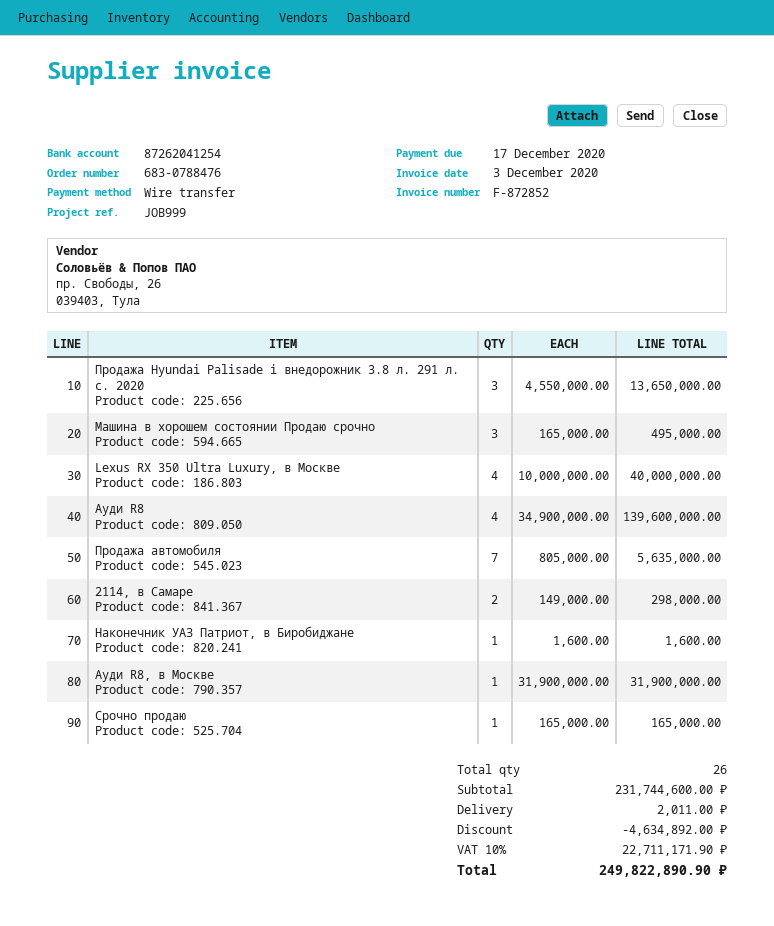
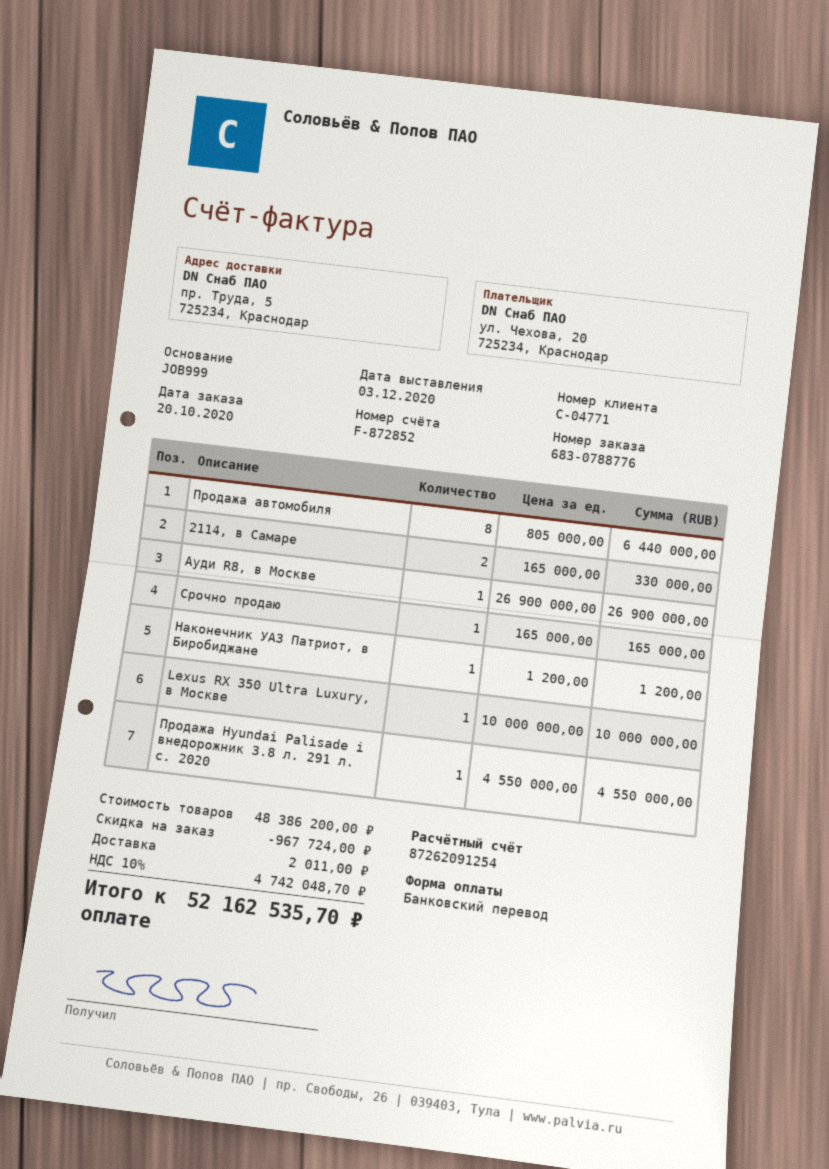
order number: 683-0788476 -> 683-0788776
bank account: 87262041254 -> 87262091254
Продажа Hyundai Palisade i внедорожник 3.8 л. 291 л. с. 2020: 3 x 4550000.00 = 13650000.00 -> 1 x 4550000.00 = 4550000.00
Машина в хорошем состоянии Продаю срочно: 3 x 165000.00 = 495000.00 -> none
Lexus RX 350 Ultra Luxury, в Москве: 4 x 10000000.00 = 40000000.00 -> 1 x 10000000.00 = 10000000.00
Ауди R8: 4 x 34900000.00 = 139600000.00 -> none
Продажа автомобиля: 7 x 805000.00 = 5635000.00 -> 8 x 805000.00 = 6440000.00
2114, в Самаре: 2 x 149000.00 = 298000.00 -> 2 x 165000.00 = 330000.00
Наконечник УАЗ Патриот, в Биробиджане: 1 x 1600.00 = 1600.00 -> 1 x 1200.00 = 1200.00
Ауди R8, в Москве: 1 x 31900000.00 = 31900000.00 -> 1 x 26900000.00 = 26900000.00
subtotal: 231744600.00 -> 48386200.00
discount: 4634892.00 -> 967724.00
tax: 10% = 22711171.90 -> 10% = 4742048.70
total: 249822890.90 -> 52162535.70

